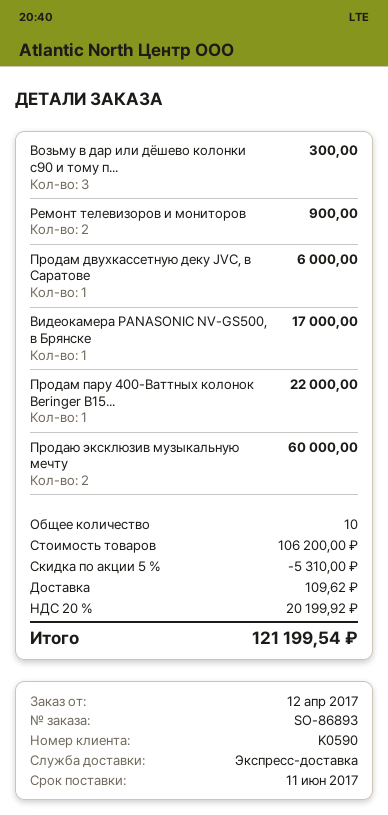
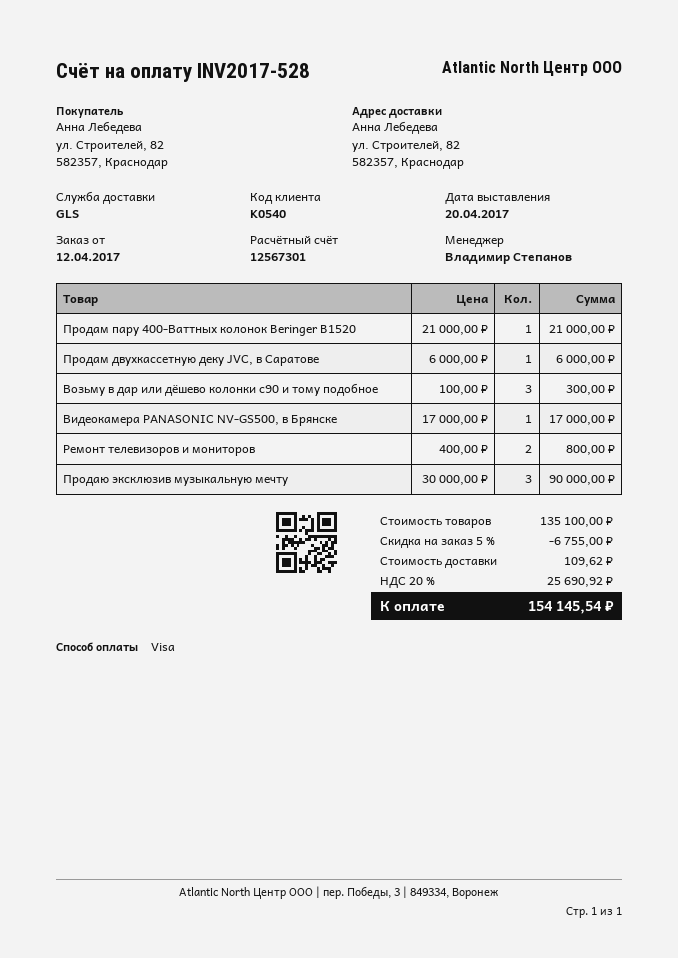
customer number: K0590 -> K0540
shipping method: express -> GLS
Ремонт телевизоров и мониторов: 2 for 900.00 -> 2 for 800.00
Продам пару 400-Ваттных колонок Beringer B15...: 1 for 22000.00 -> 1 for 21000.00
Продаю эксклюзив музыкальную мечту: 2 for 60000.00 -> 3 for 90000.00
subtotal: 106200.00 -> 135100.00
discount: 5% = 5310.00 -> 5% = 6755.00
tax: 20% = 20199.92 -> 20% = 25690.92
total: 121199.54 -> 154145.54

